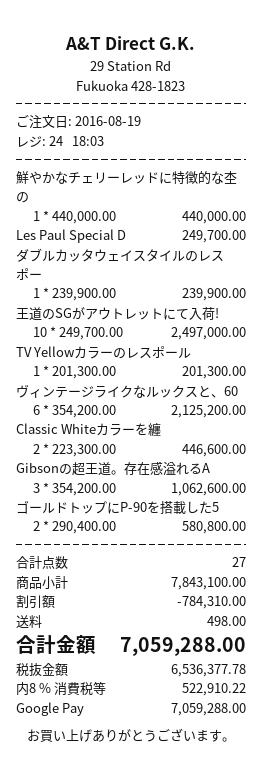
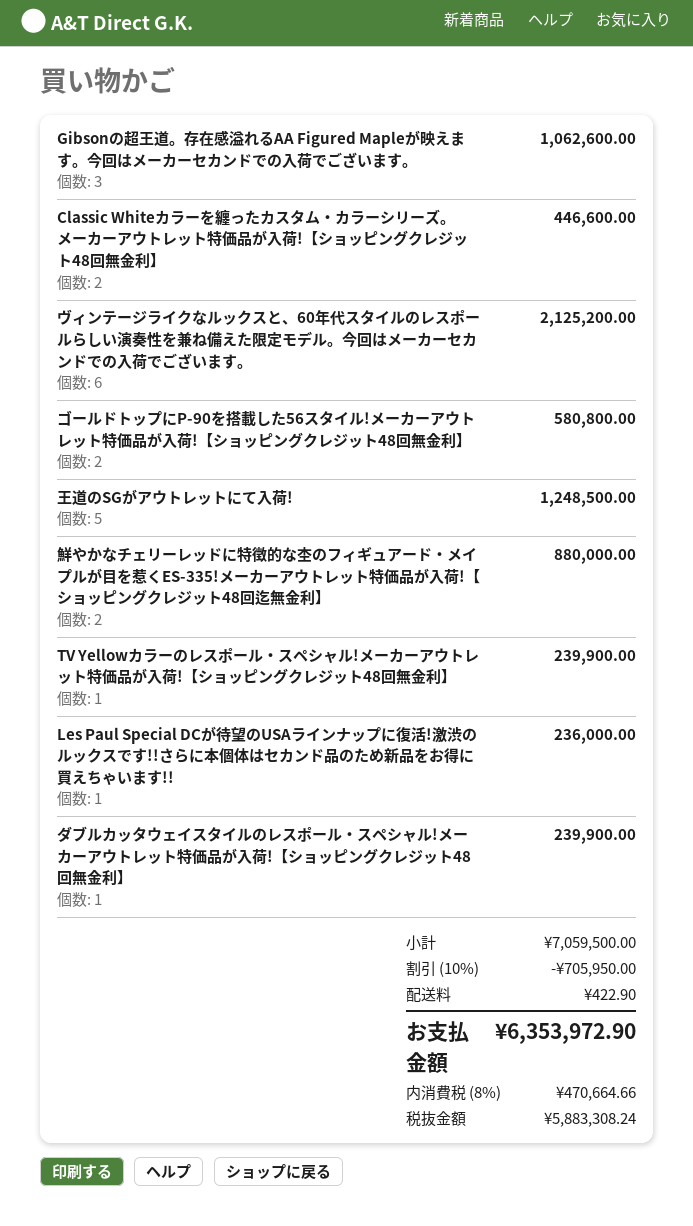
鮮やかなチェリーレッドに特徴的な杢の: 1 for 440000.00 -> 2 for 880000.00
Les Paul Special D: 1 for 249700.00 -> 1 for 236000.00
王道のSGがアウトレットにて入荷!: 10 for 2497000.00 -> 5 for 1248500.00
TV Yellowカラーのレスポール: 1 for 201300.00 -> 1 for 239900.00
subtotal: 7843100.00 -> 7059500.00
discount: 784310.00 -> 705950.00
shipping: 498.00 -> 422.90
net: 6536377.78 -> 5883308.24
tax: 8% = 522910.22 -> 8% = 470664.66
total: 7059288.00 -> 6353972.90

